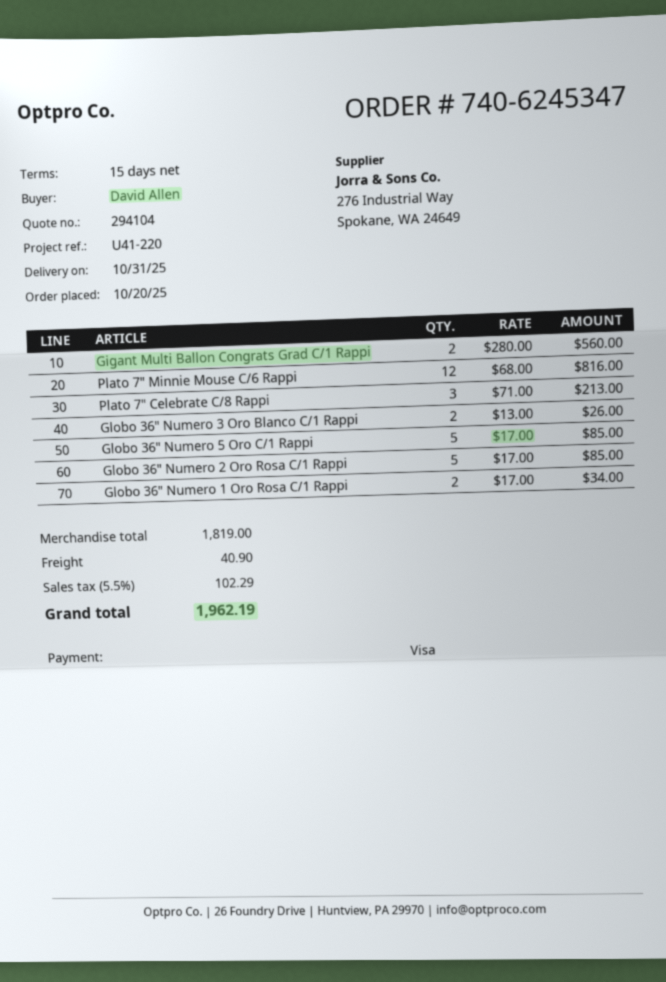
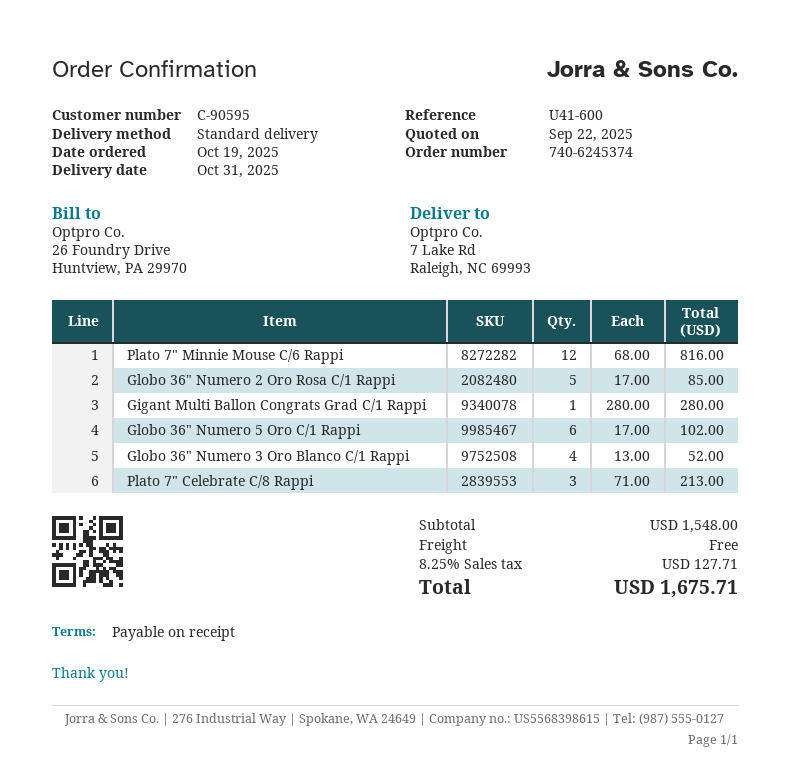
order number: 740-6245347 -> 740-6245374
order date: 2025-10-20 -> 2025-10-19
payment terms: 15 days -> on receipt
reference: U41-220 -> U41-600
Gigant Multi Ballon Congrats Grad C/1 Rappi: 2 x 280.00 = 560.00 -> 1 x 280.00 = 280.00
Globo 36" Numero 3 Oro Blanco C/1 Rappi: 2 x 13.00 = 26.00 -> 4 x 13.00 = 52.00
Globo 36" Numero 5 Oro C/1 Rappi: 5 x 17.00 = 85.00 -> 6 x 17.00 = 102.00
Globo 36" Numero 1 Oro Rosa C/1 Rappi: 2 x 17.00 = 34.00 -> none
subtotal: 1819.00 -> 1548.00
shipping: 40.90 -> 0.00
tax: 5.5% = 102.29 -> 8.25% = 127.71
total: 1962.19 -> 1675.71

